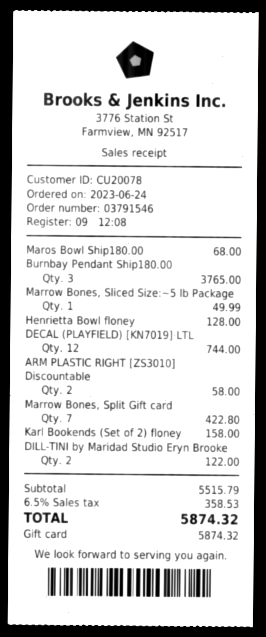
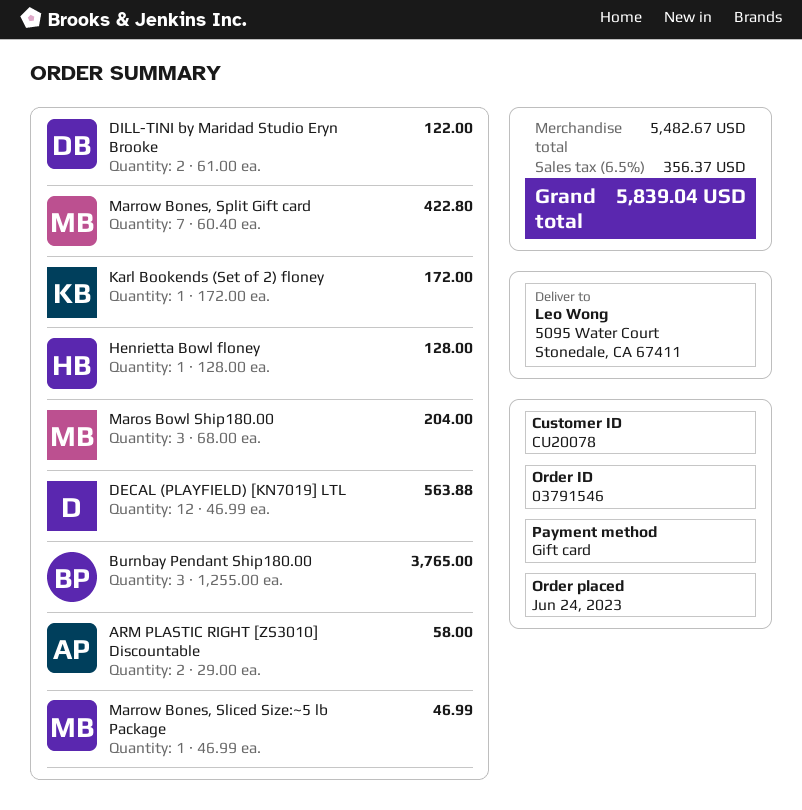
Maros Bowl Ship180.00: 1 for 68.00 -> 3 for 204.00
Marrow Bones, Sliced Size:~5 lb Package: 1 for 49.99 -> 1 for 46.99
DECAL (PLAYFIELD) [KN7019] LTL: 12 for 744.00 -> 12 for 563.88
Karl Bookends (Set of 2) floney: 1 for 158.00 -> 1 for 172.00
subtotal: 5515.79 -> 5482.67
tax: 6.5% = 358.53 -> 6.5% = 356.37
total: 5874.32 -> 5839.04

